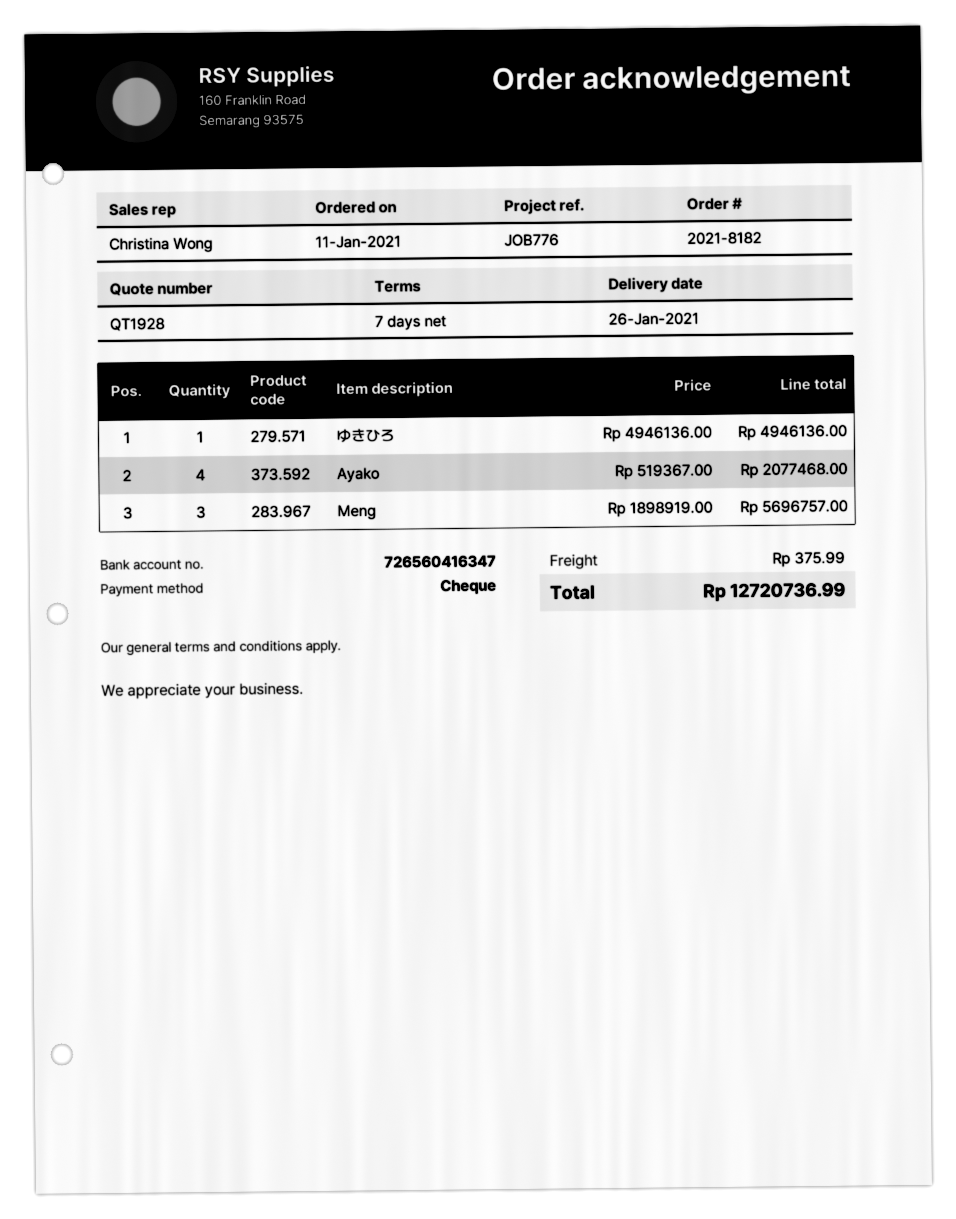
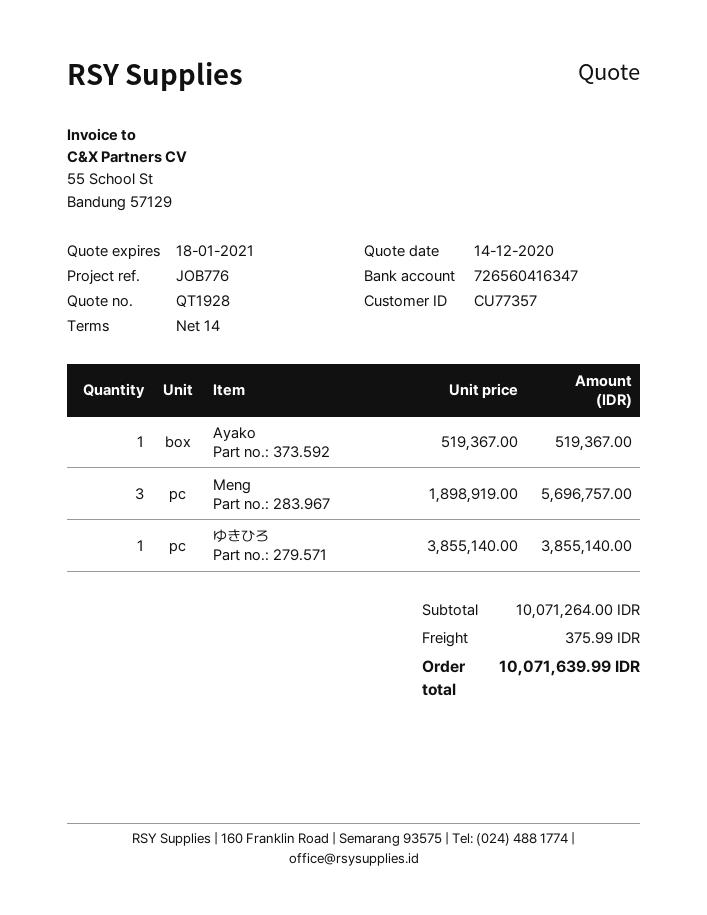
payment terms: 7 days -> 14 days
ゆきひろ: 1 x 4946136.00 = 4946136.00 -> 1 x 3855140.00 = 3855140.00
Ayako: 4 x 519367.00 = 2077468.00 -> 1 x 519367.00 = 519367.00
total: 12720736.99 -> 10071639.99

